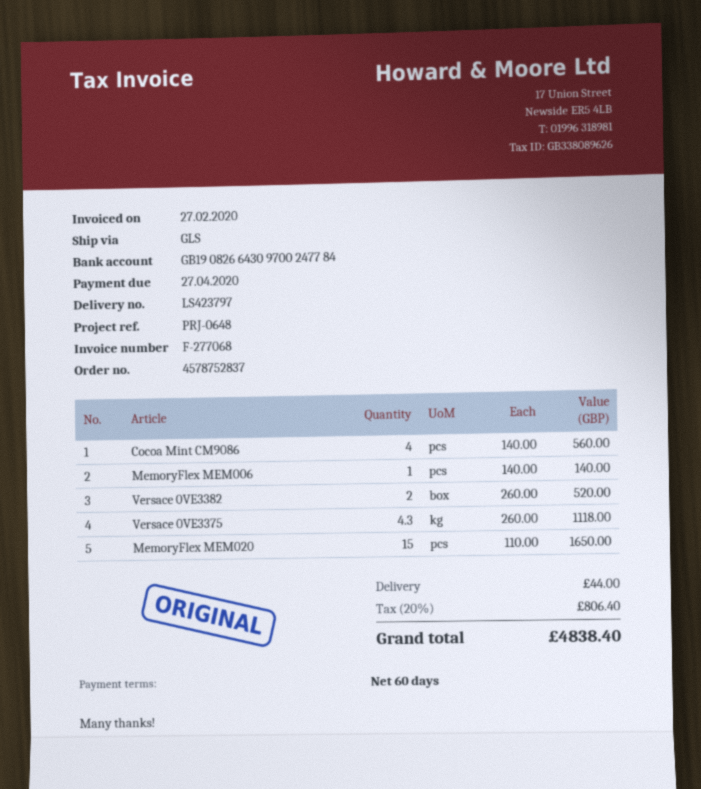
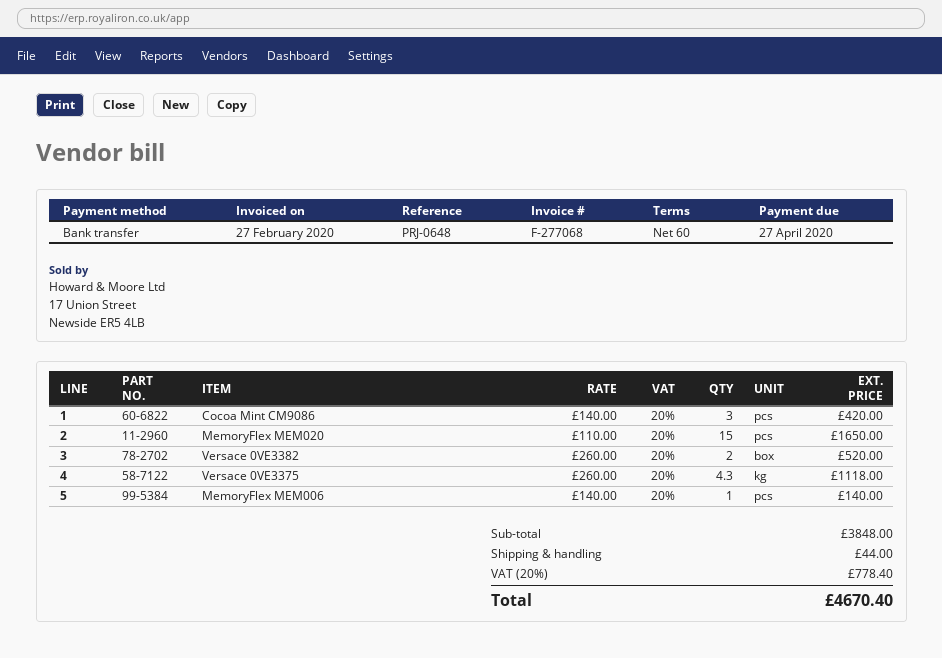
Cocoa Mint CM9086: 4 x 140.00 = 560.00 -> 3 x 140.00 = 420.00
tax: 20% = 806.40 -> 20% = 778.40
total: 4838.40 -> 4670.40

